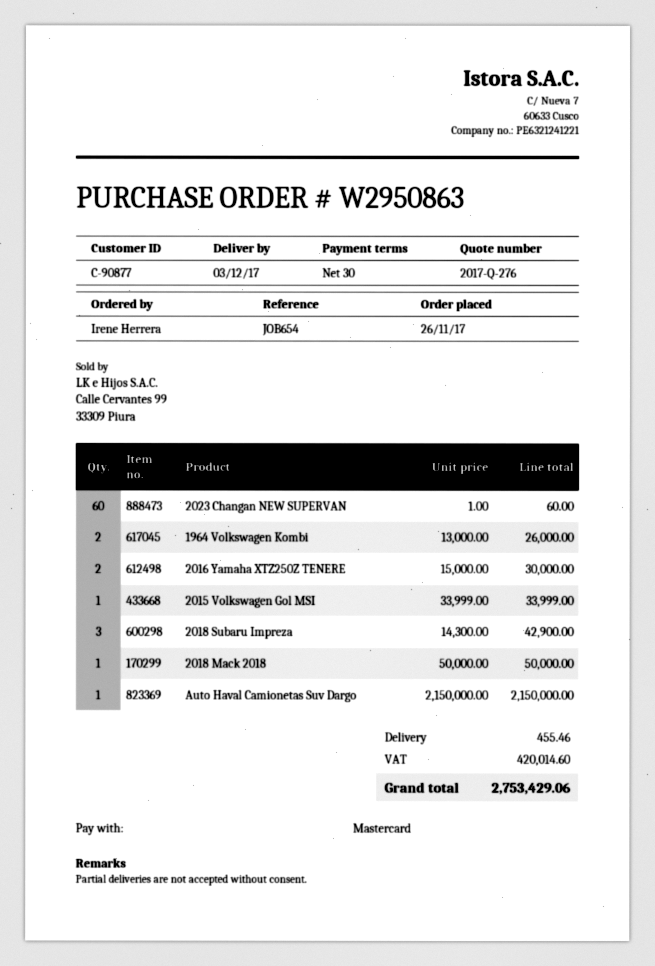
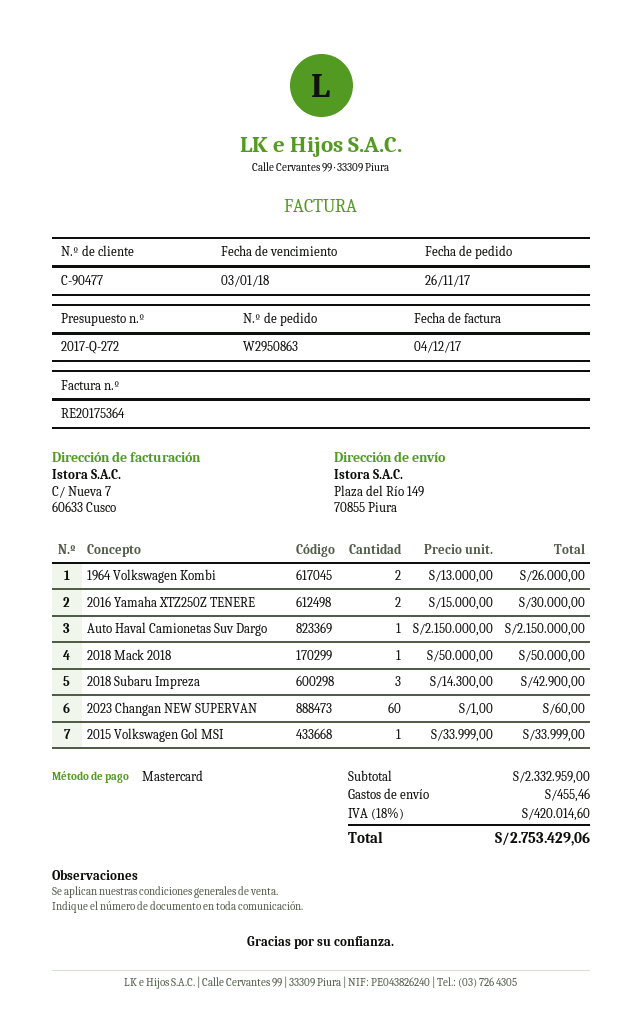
quote number: 2017-Q-276 -> 2017-Q-272
customer number: C-90877 -> C-90477

